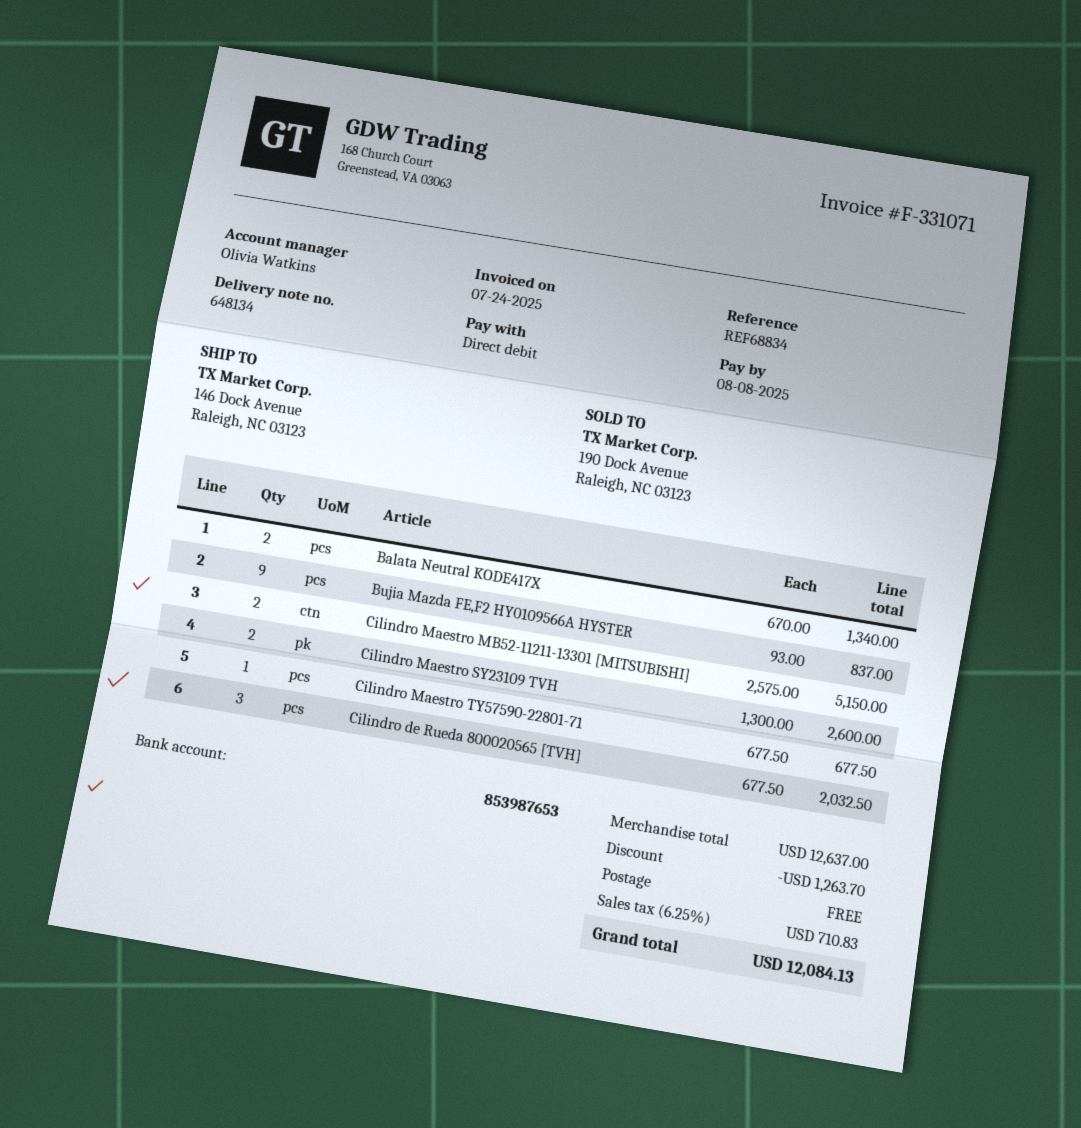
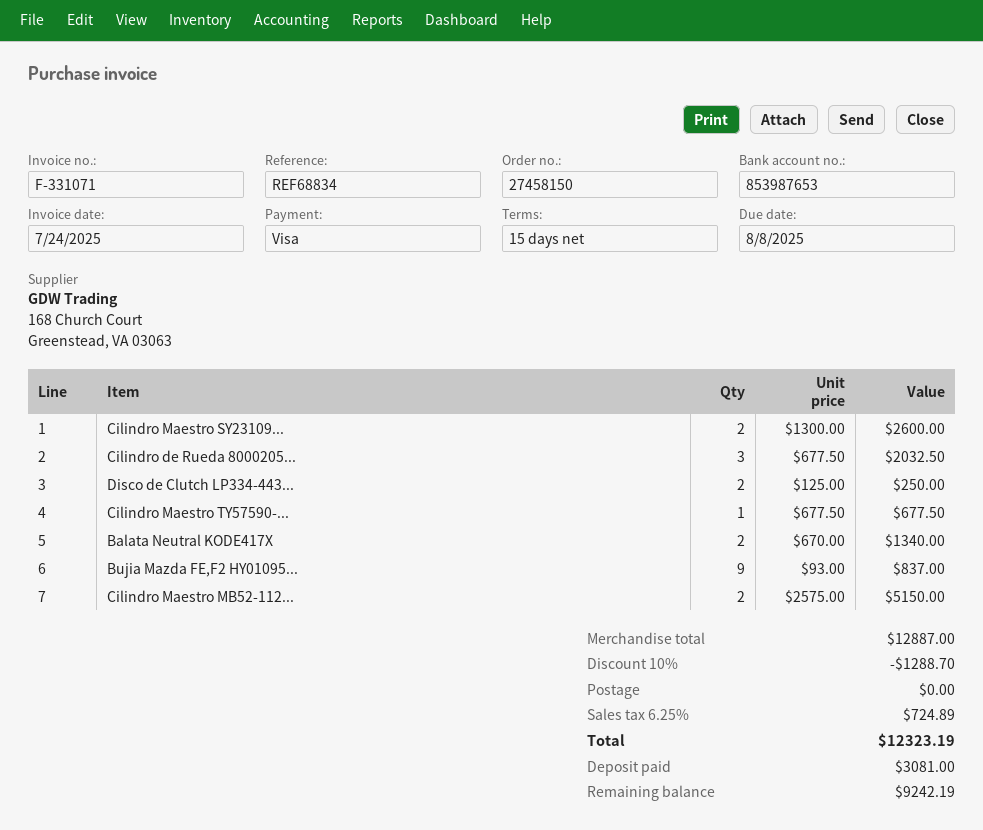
payment method: direct debit -> Visa
Disco de Clutch LP334-443...: none -> 2 x 125.00 = 250.00
subtotal: 12637.00 -> 12887.00
discount: 1263.70 -> 1288.70
tax: 6.25% = 710.83 -> 6.25% = 724.89
total: 12084.13 -> 12323.19

